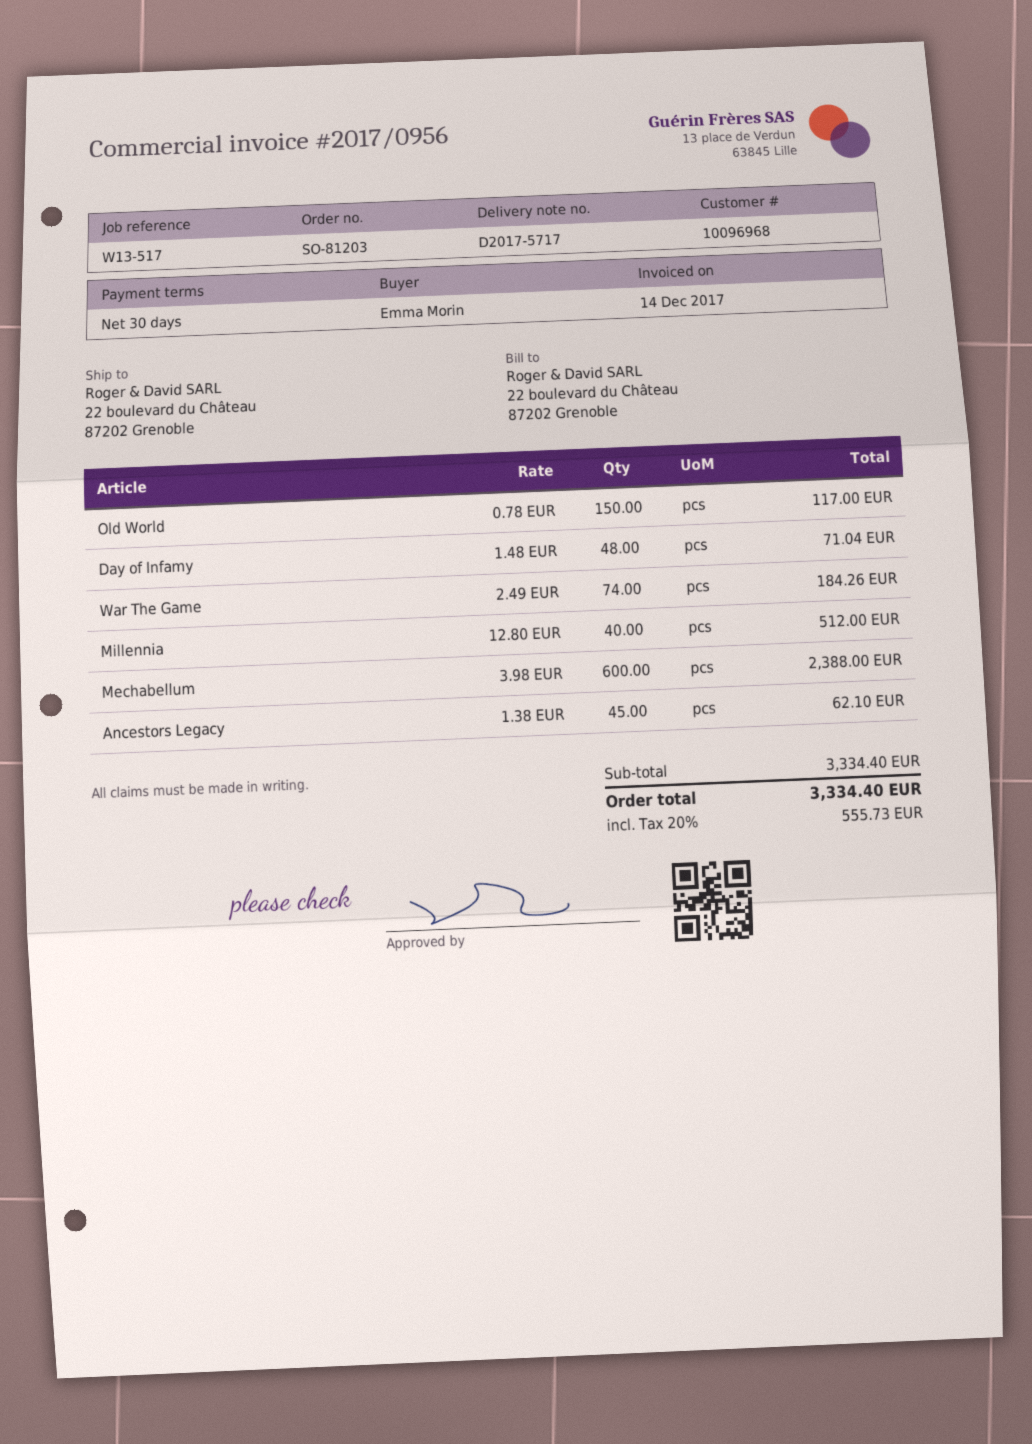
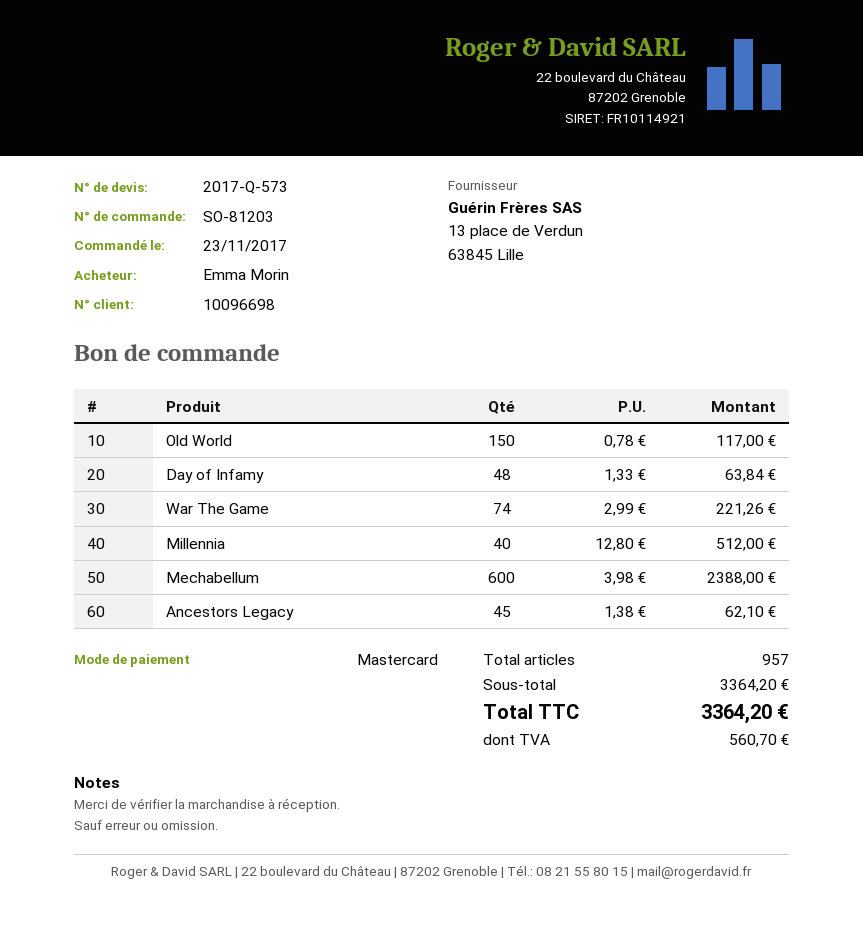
customer number: 10096968 -> 10096698
Day of Infamy: 48 x 1.48 = 71.04 -> 48 x 1.33 = 63.84
War The Game: 74 x 2.49 = 184.26 -> 74 x 2.99 = 221.26
subtotal: 3334.40 -> 3364.20
tax: 555.73 -> 560.70
total: 3334.40 -> 3364.20

